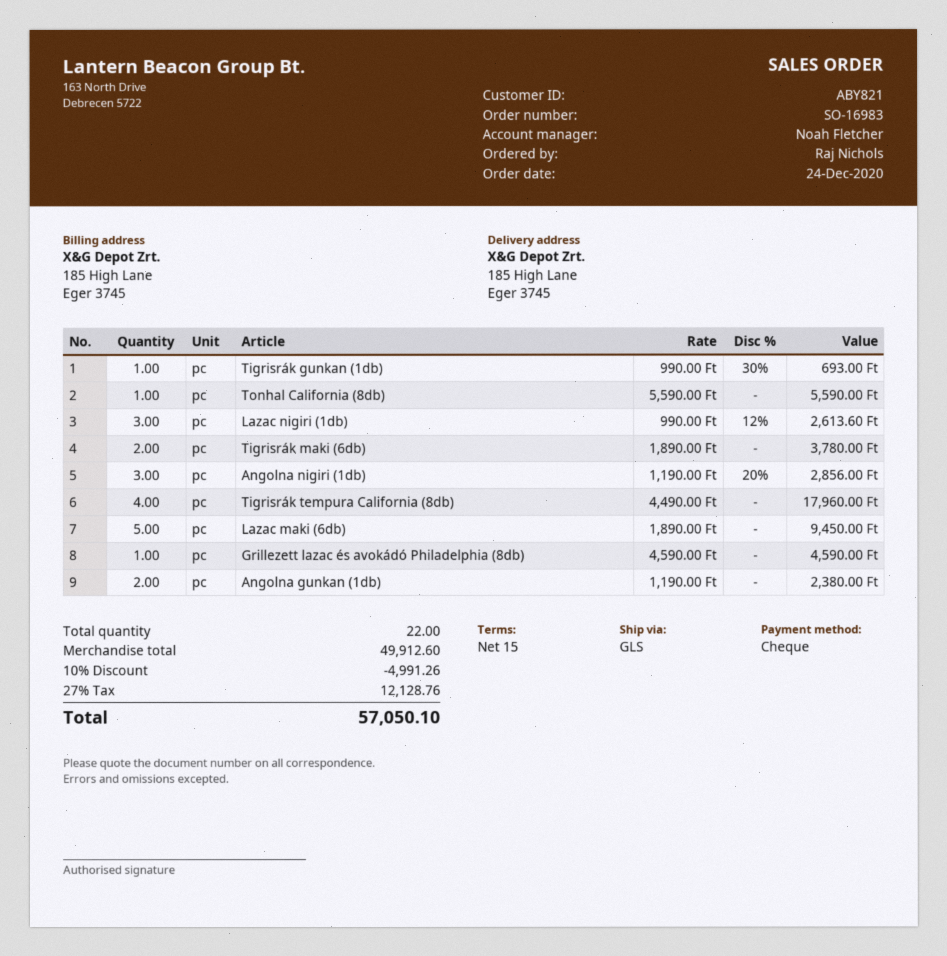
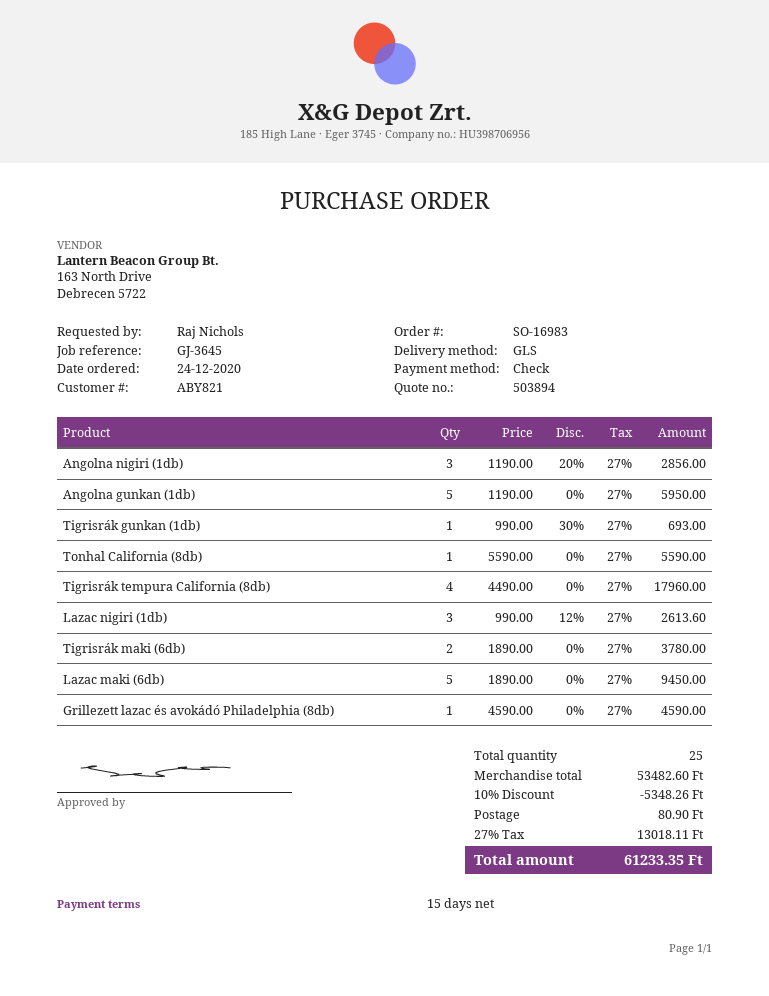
Angolna gunkan (1db): 2 x 1190.00 = 2380.00 -> 5 x 1190.00 = 5950.00
total quantity: 22 -> 25
subtotal: 49912.60 -> 53482.60
discount: 10% = 4991.26 -> 10% = 5348.26
shipping: none -> 80.90
tax: 27% = 12128.76 -> 27% = 13018.11
total: 57050.10 -> 61233.35

